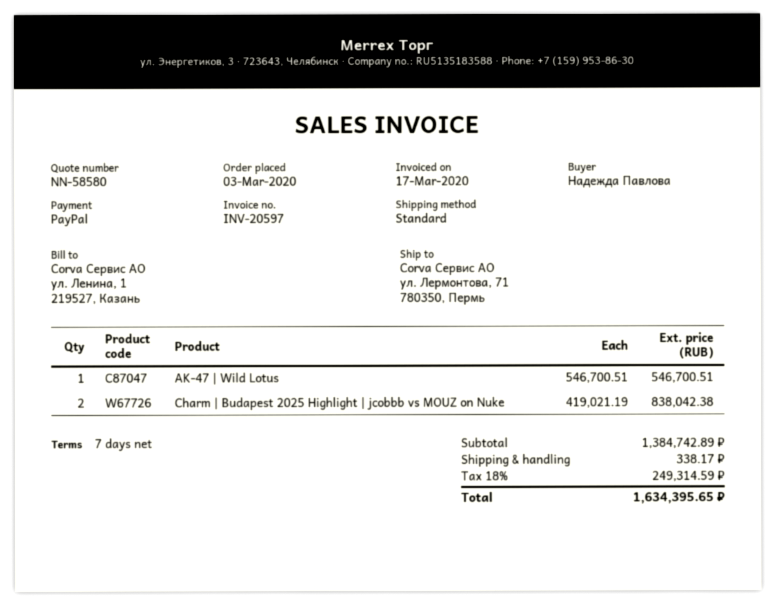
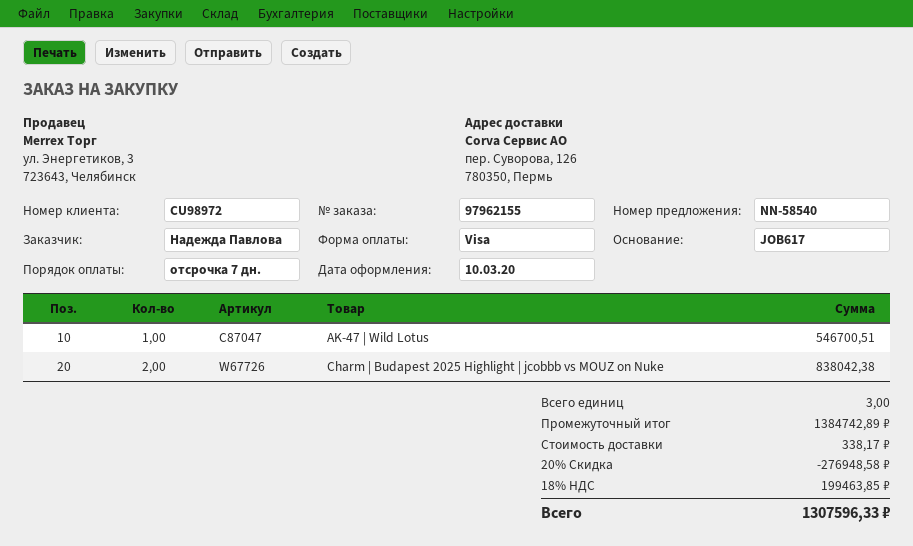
quote number: NN-58580 -> NN-58540
order date: 2020-03-03 -> 2020-03-10
payment method: PayPal -> Visa
ship to: ул. Лермонтова, 71, 780350, Пермь -> пер. Суворова, 126, 780350, Пермь
discount: none -> 20% = 276948.58
tax: 18% = 249314.59 -> 18% = 199463.85
total: 1634395.65 -> 1307596.33

